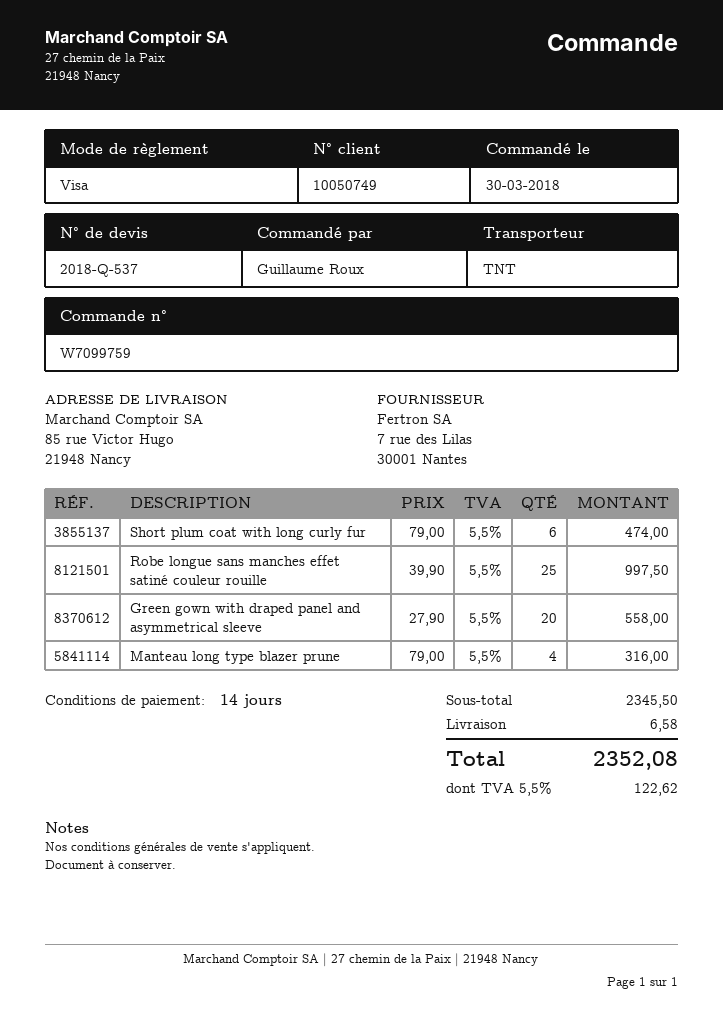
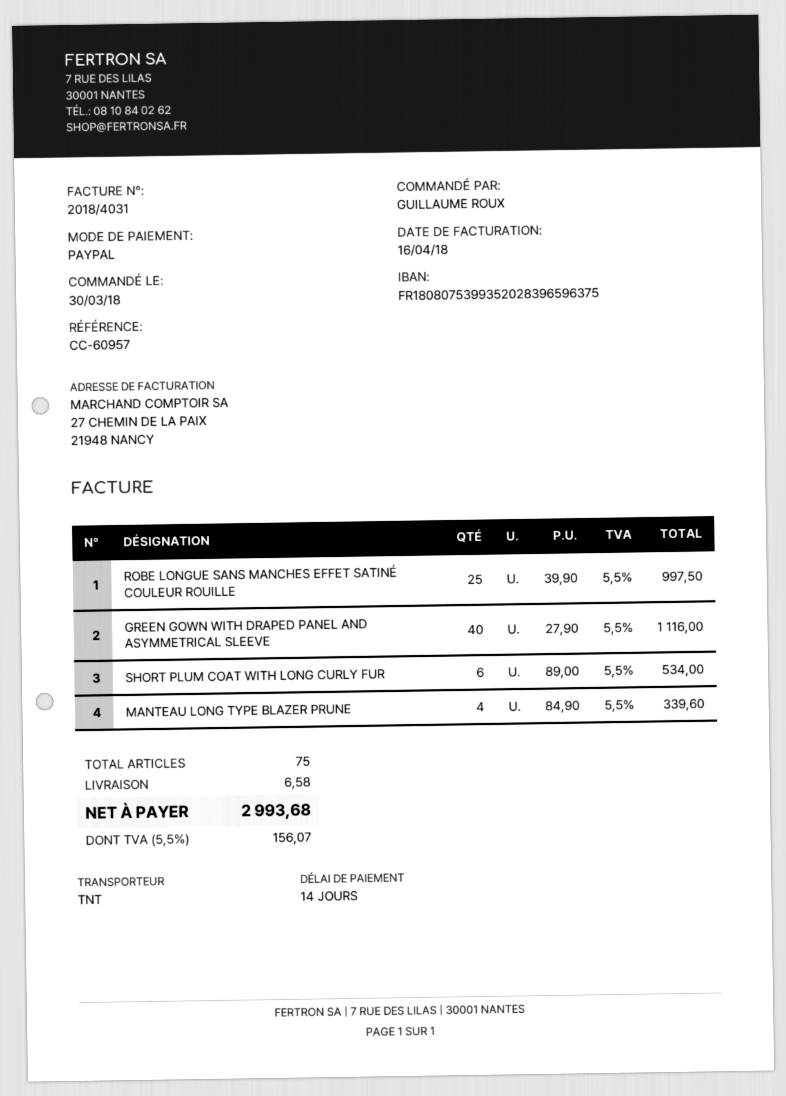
payment method: Visa -> PayPal
Short plum coat with long curly fur: 6 x 79.00 = 474.00 -> 6 x 89.00 = 534.00
Green gown with draped panel and asymmetrical sleeve: 20 x 27.90 = 558.00 -> 40 x 27.90 = 1116.00
Manteau long type blazer prune: 4 x 79.00 = 316.00 -> 4 x 84.90 = 339.60
tax: 5.5% = 122.62 -> 5.5% = 156.07
total: 2352.08 -> 2993.68

